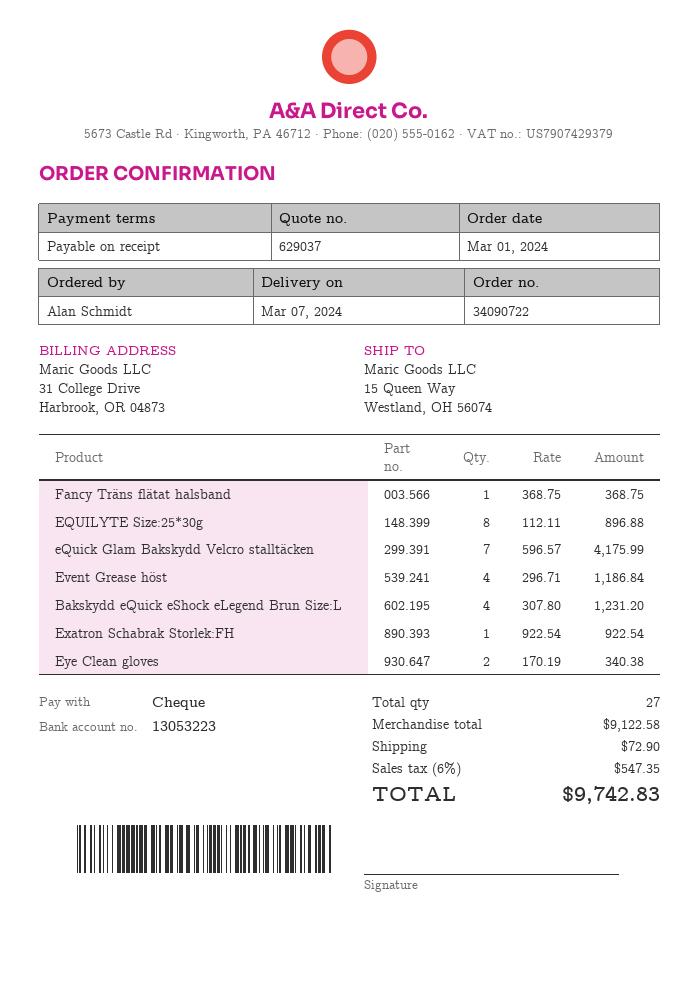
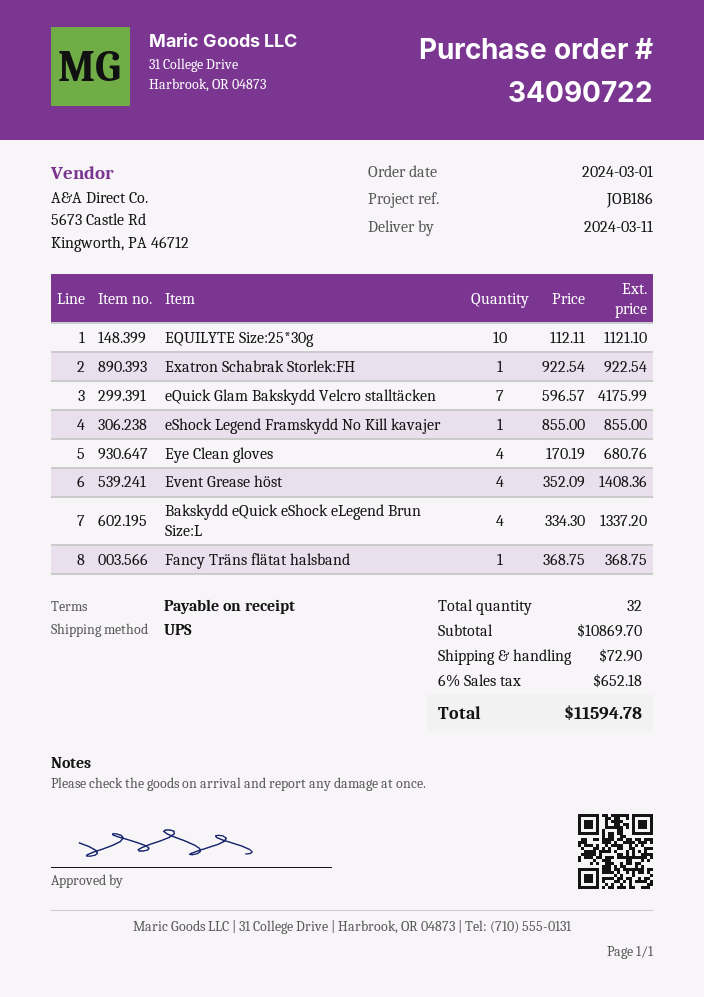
delivery date: 2024-03-07 -> 2024-03-11
EQUILYTE Size:25*30g: 8 x 112.11 = 896.88 -> 10 x 112.11 = 1121.10
Event Grease höst: 4 x 296.71 = 1186.84 -> 4 x 352.09 = 1408.36
Bakskydd eQuick eShock eLegend Brun Size:L: 4 x 307.80 = 1231.20 -> 4 x 334.30 = 1337.20
Eye Clean gloves: 2 x 170.19 = 340.38 -> 4 x 170.19 = 680.76
eShock Legend Framskydd No Kill kavajer: none -> 1 x 855.00 = 855.00
total quantity: 27 -> 32
subtotal: 9122.58 -> 10869.70
tax: 6% = 547.35 -> 6% = 652.18
total: 9742.83 -> 11594.78

